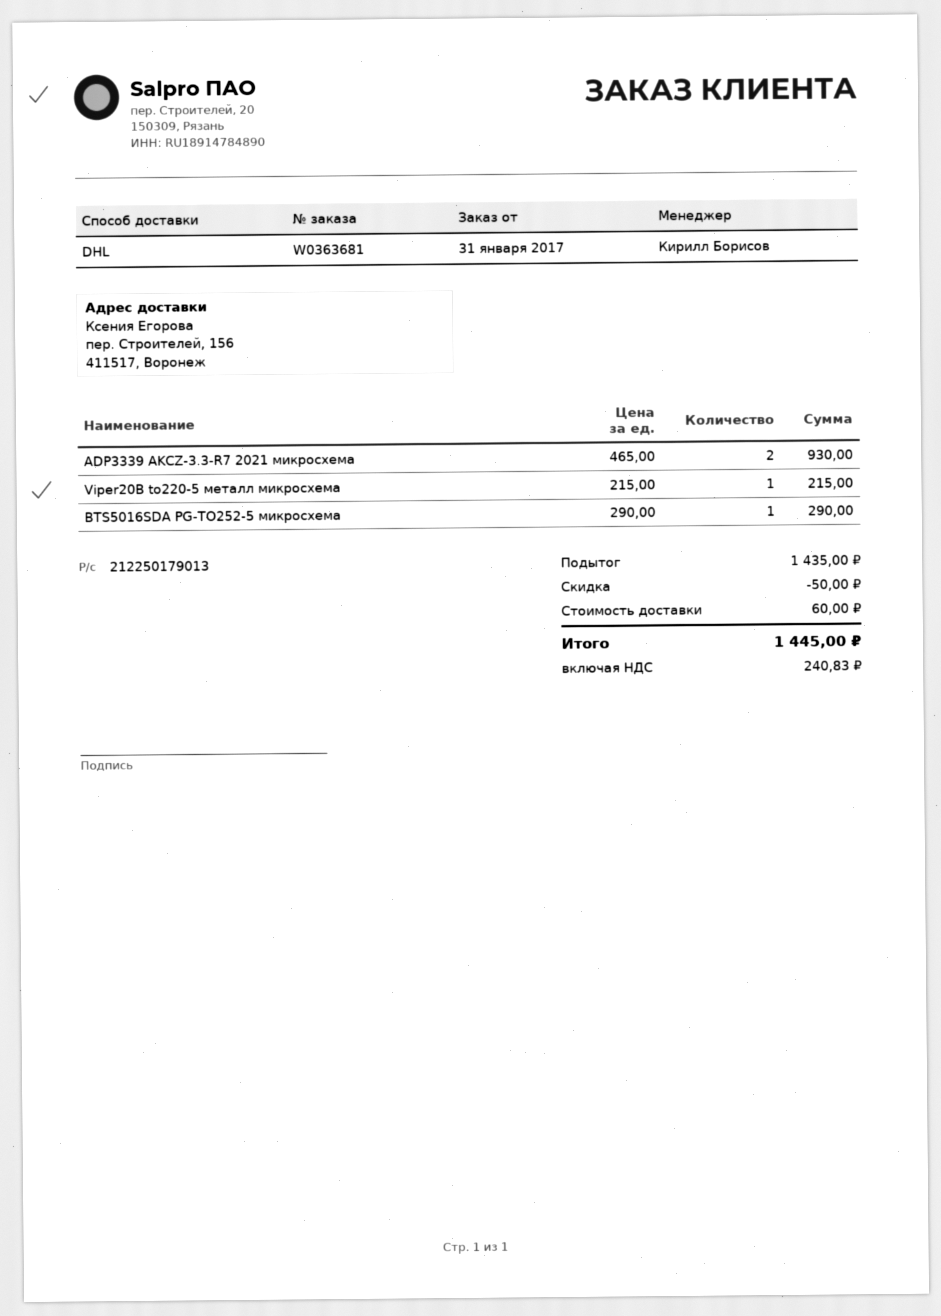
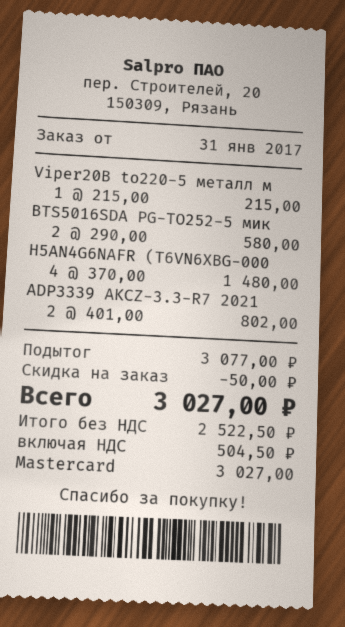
ADP3339 AKCZ-3.3-R7 2021 микросхема: 2 x 465.00 = 930.00 -> 2 x 401.00 = 802.00
BTS5016SDA PG-TO252-5 микросхема: 1 x 290.00 = 290.00 -> 2 x 290.00 = 580.00
H5AN4G6NAFR (T6VN6XBG-000: none -> 4 x 370.00 = 1480.00
subtotal: 1435.00 -> 3077.00
shipping: 60.00 -> none
tax: 240.83 -> 504.50
total: 1445.00 -> 3027.00

